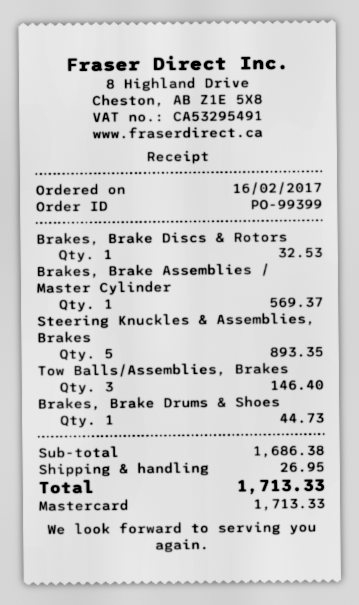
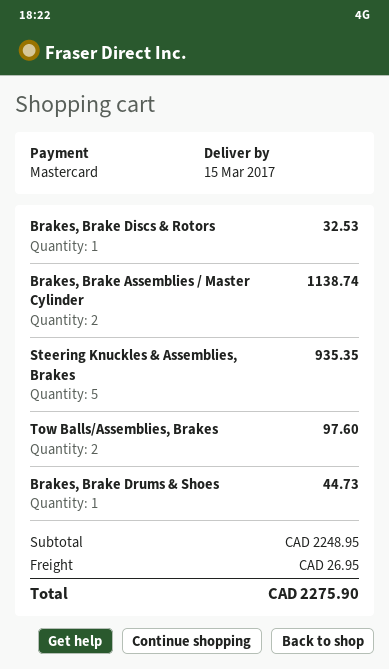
Brakes, Brake Assemblies / Master Cylinder: 1 for 569.37 -> 2 for 1138.74
Steering Knuckles & Assemblies, Brakes: 5 for 893.35 -> 5 for 935.35
Tow Balls/Assemblies, Brakes: 3 for 146.40 -> 2 for 97.60
subtotal: 1686.38 -> 2248.95
total: 1713.33 -> 2275.90

